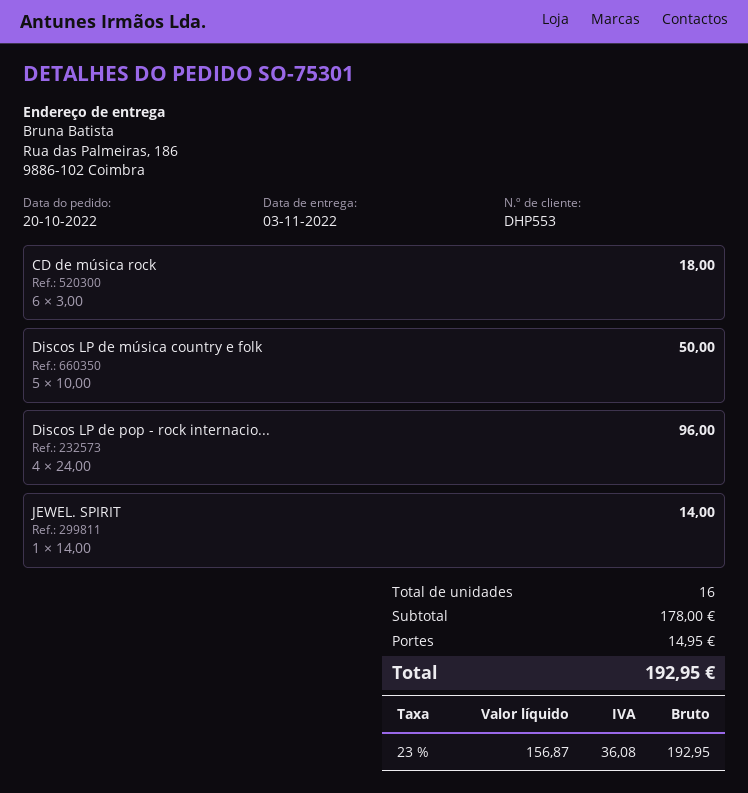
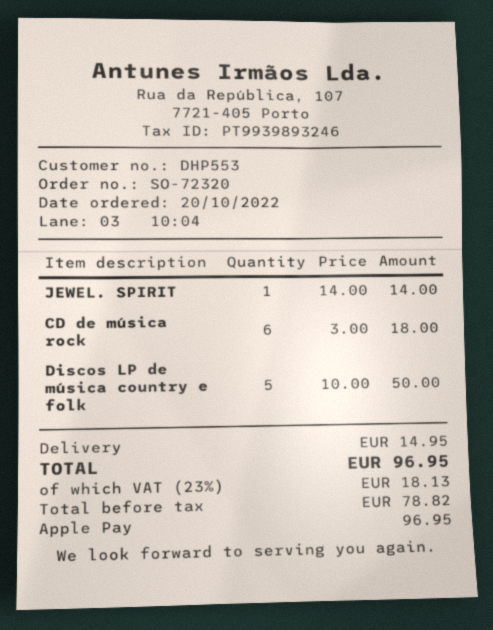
order number: SO-75301 -> SO-72320
Discos LP de pop - rock internacio...: 4 x 24.00 = 96.00 -> none
net: 156.87 -> 78.82
tax: 23% = 36.08 -> 23% = 18.13
total: 192.95 -> 96.95

